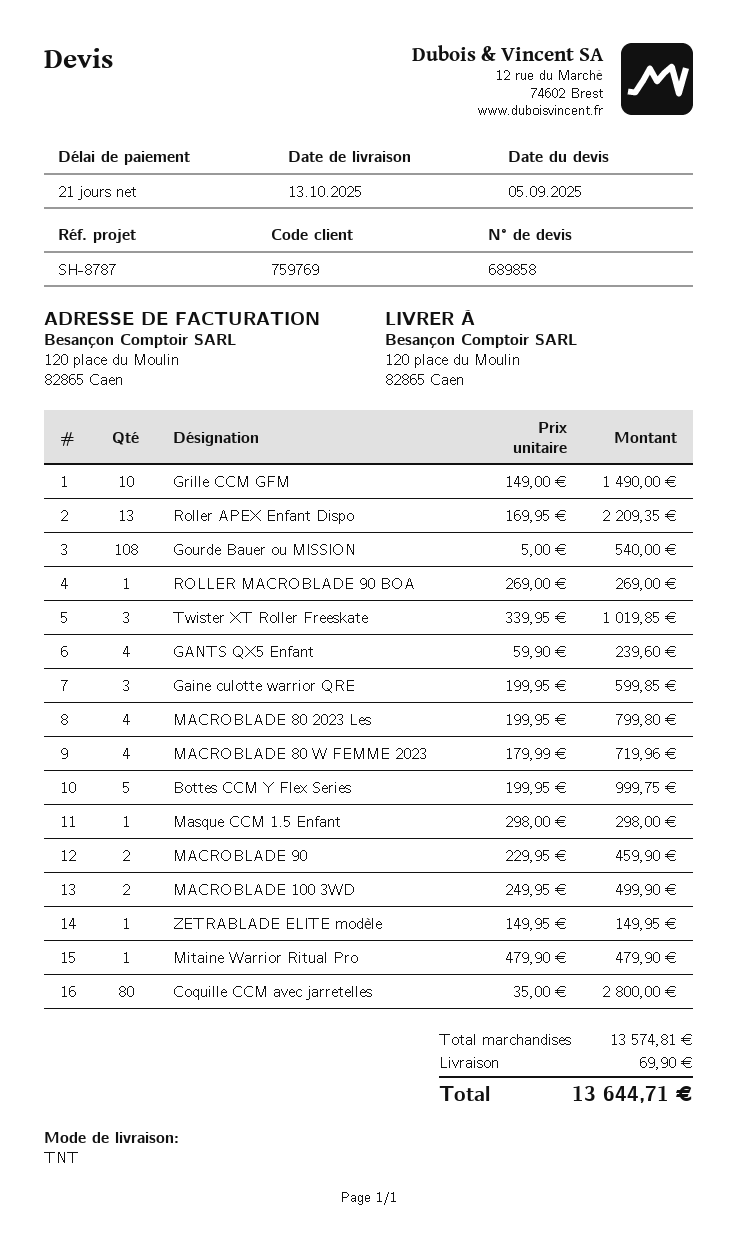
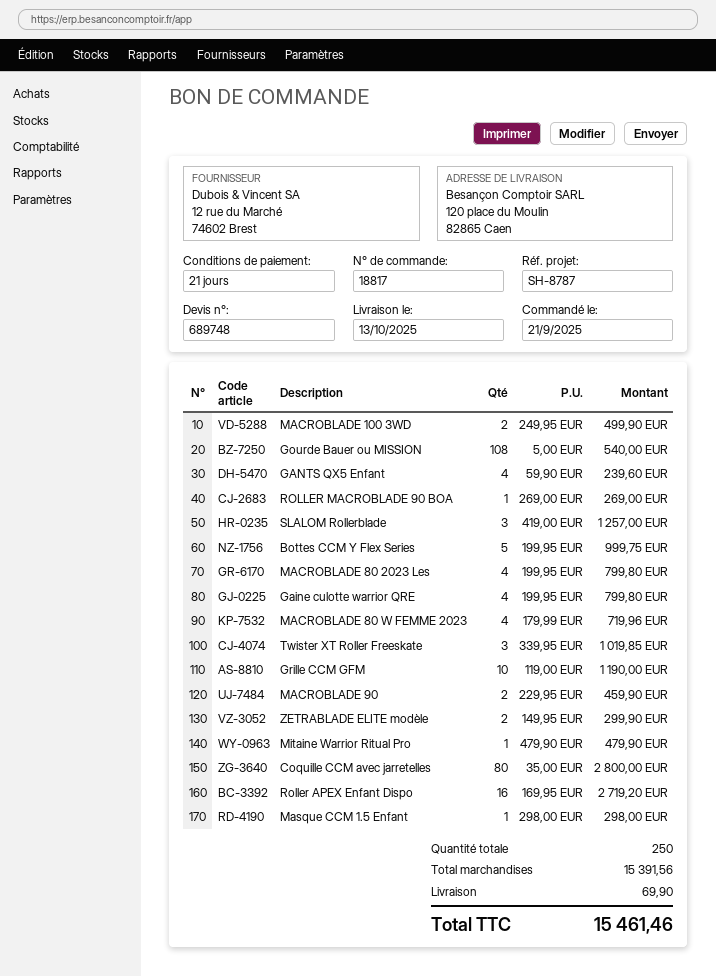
quote number: 689858 -> 689748
Grille CCM GFM: 10 x 149.00 = 1490.00 -> 10 x 119.00 = 1190.00
Roller APEX Enfant Dispo: 13 x 169.95 = 2209.35 -> 16 x 169.95 = 2719.20
Gaine culotte warrior QRE: 3 x 199.95 = 599.85 -> 4 x 199.95 = 799.80
ZETRABLADE ELITE modèle: 1 x 149.95 = 149.95 -> 2 x 149.95 = 299.90
SLALOM Rollerblade: none -> 3 x 419.00 = 1257.00
subtotal: 13574.81 -> 15391.56
total: 13644.71 -> 15461.46

